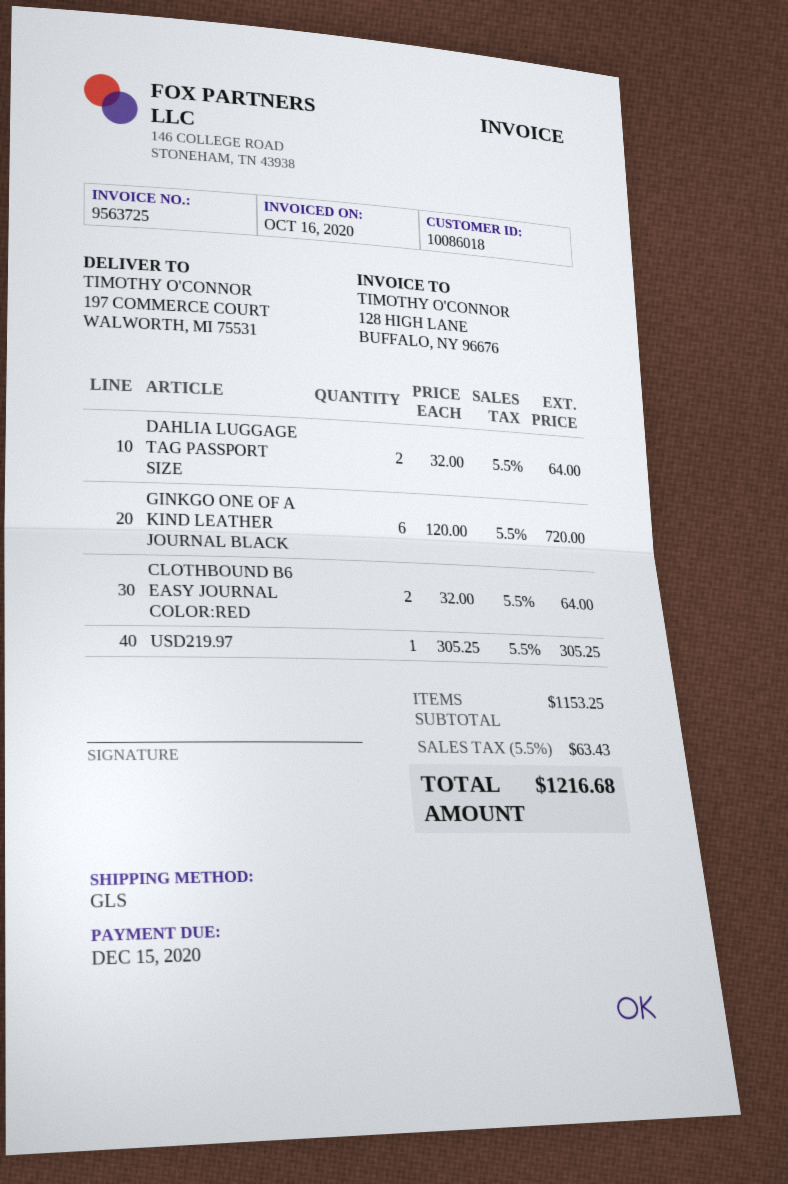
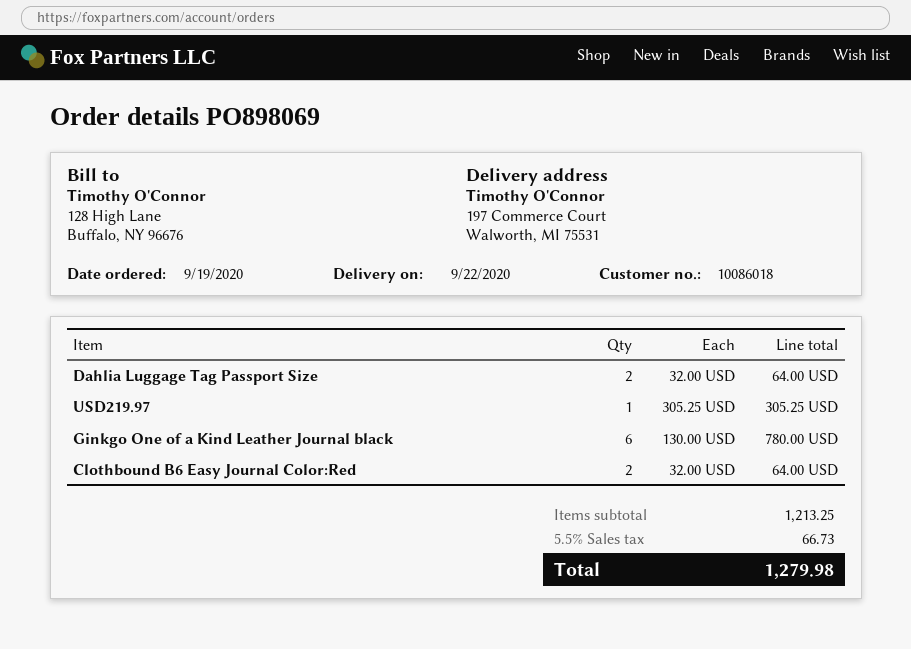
GINKGO ONE OF A KIND LEATHER JOURNAL BLACK: 6 x 120.00 = 720.00 -> 6 x 130.00 = 780.00
subtotal: 1153.25 -> 1213.25
tax: 5.5% = 63.43 -> 5.5% = 66.73
total: 1216.68 -> 1279.98

